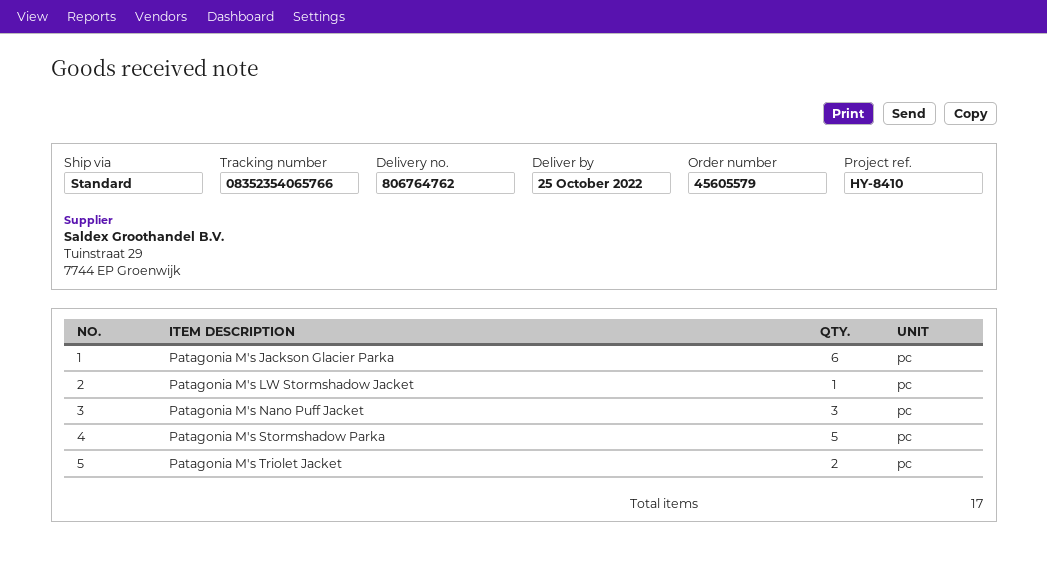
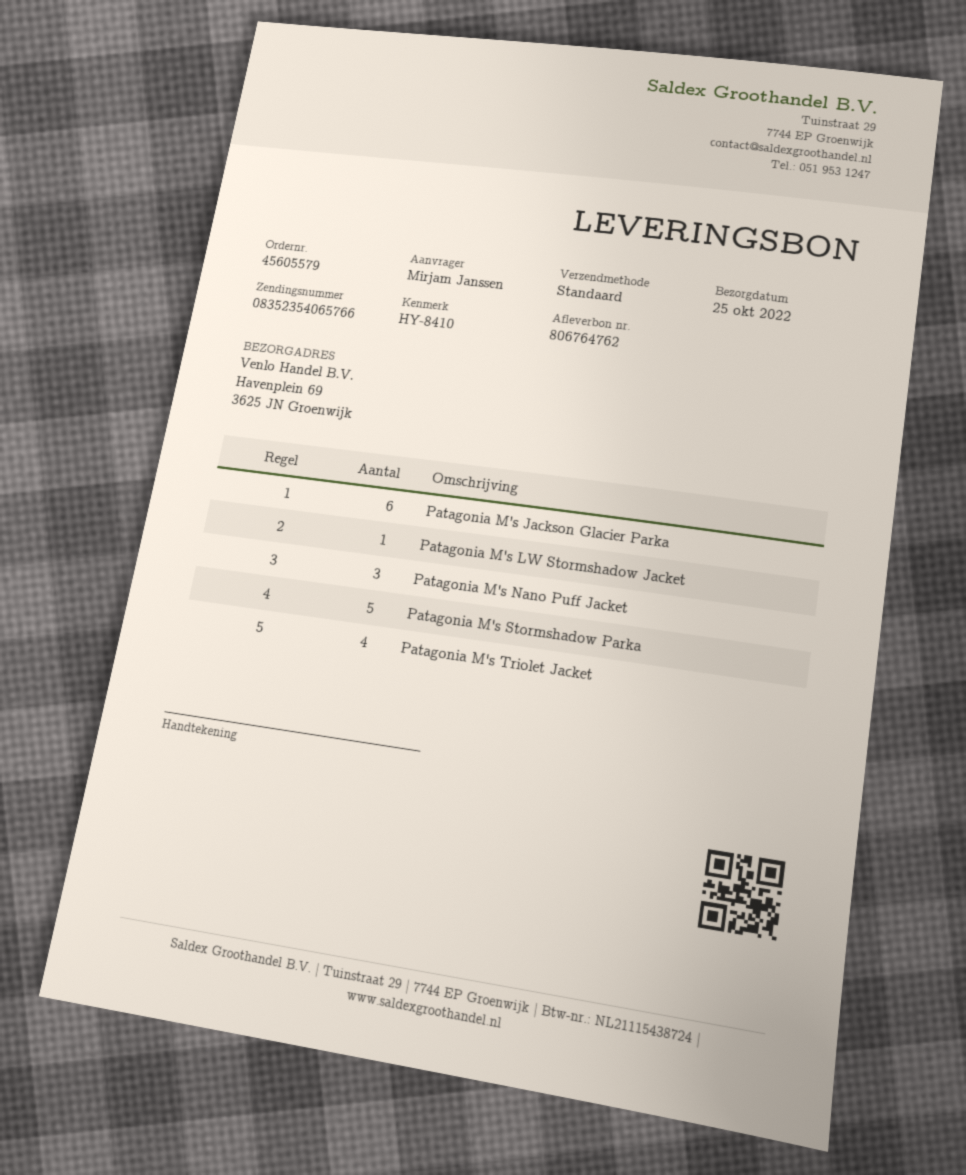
Patagonia M's Triolet Jacket: 2 -> 4

